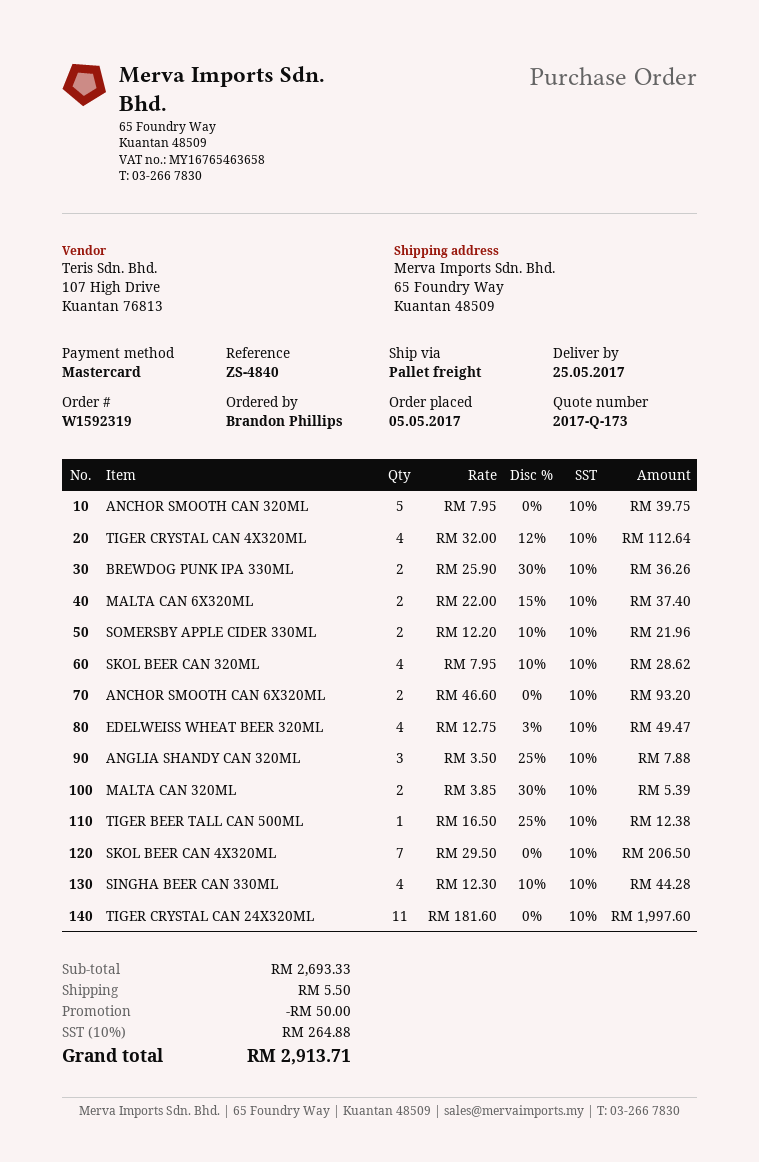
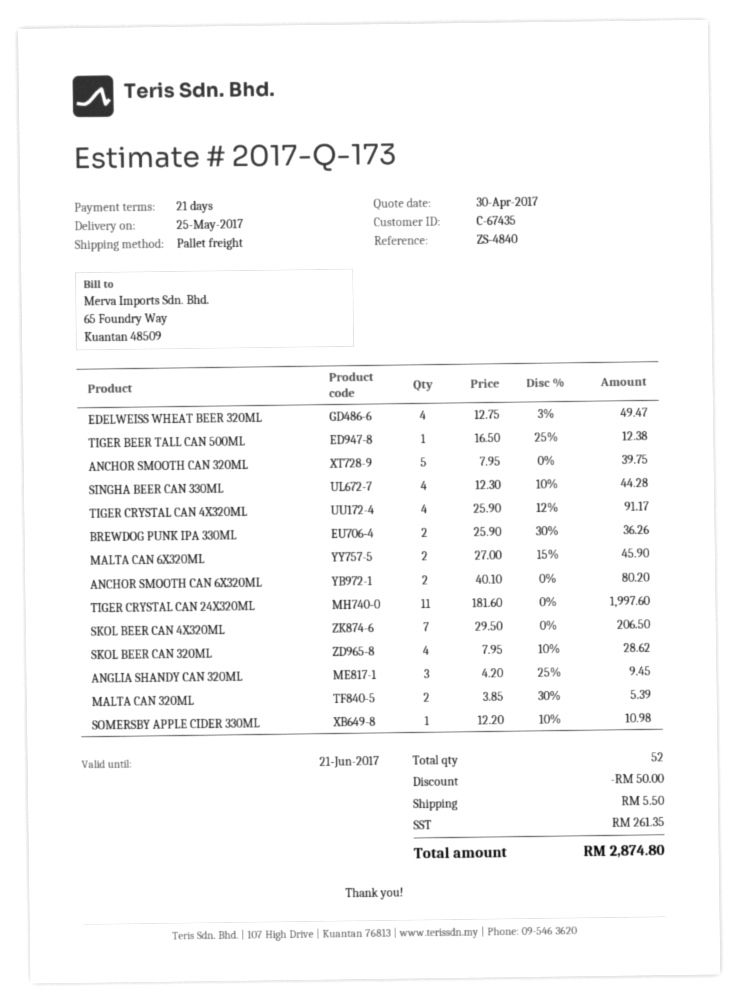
TIGER CRYSTAL CAN 4X320ML: 4 x 32.00 - 12% = 112.64 -> 4 x 25.90 - 12% = 91.17
MALTA CAN 6X320ML: 2 x 22.00 - 15% = 37.40 -> 2 x 27.00 - 15% = 45.90
SOMERSBY APPLE CIDER 330ML: 2 x 12.20 - 10% = 21.96 -> 1 x 12.20 - 10% = 10.98
ANCHOR SMOOTH CAN 6X320ML: 2 x 46.60 = 93.20 -> 2 x 40.10 = 80.20
ANGLIA SHANDY CAN 320ML: 3 x 3.50 - 25% = 7.88 -> 3 x 4.20 - 25% = 9.45
tax: 264.88 -> 261.35
total: 2913.71 -> 2874.80

